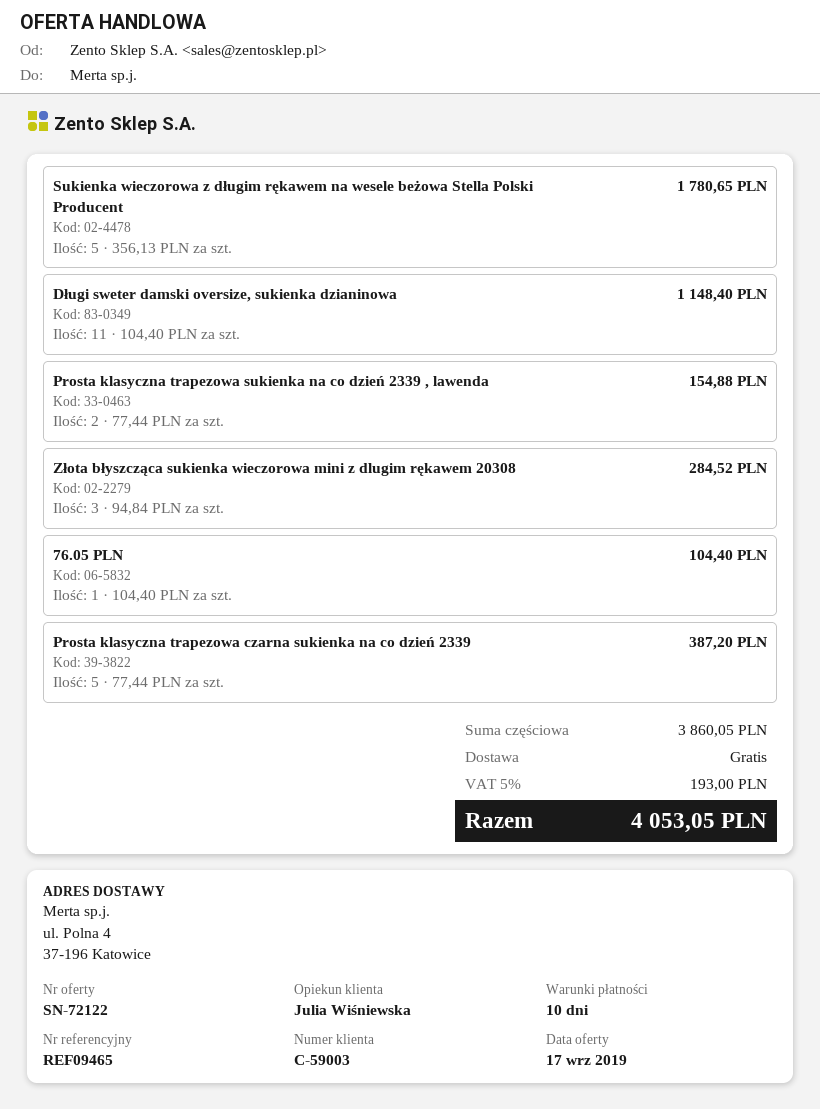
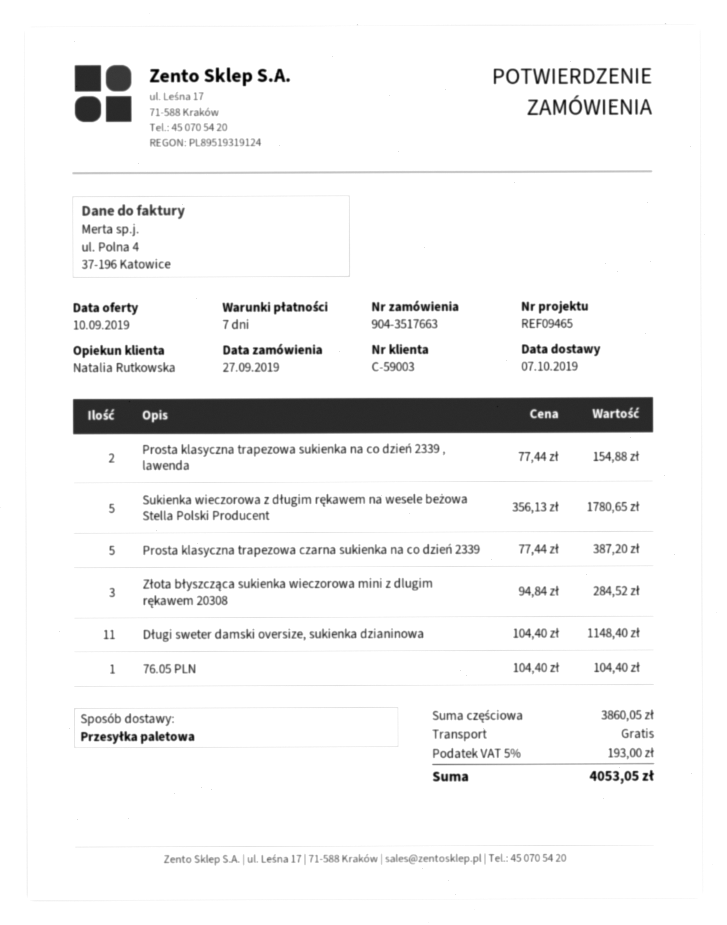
quote date: 2019-09-17 -> 2019-09-10
payment terms: 10 days -> 7 days
sales rep: Julia Wiśniewska -> Natalia Rutkowska

